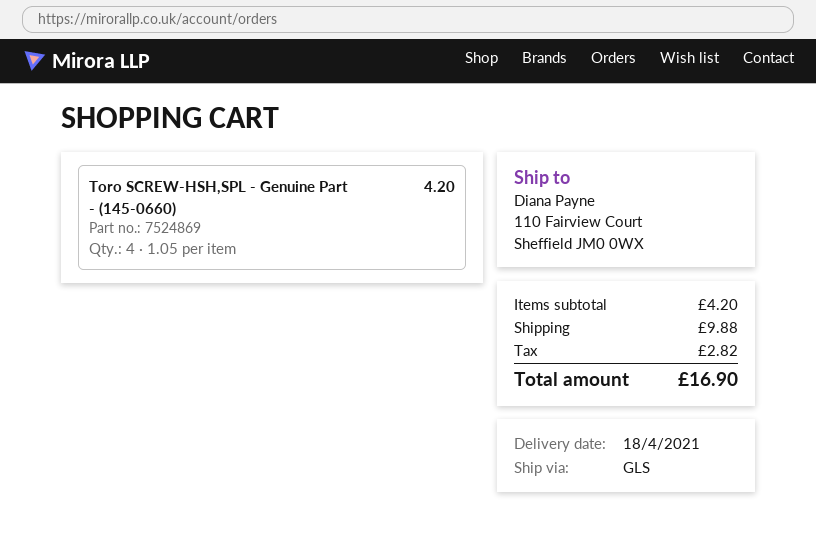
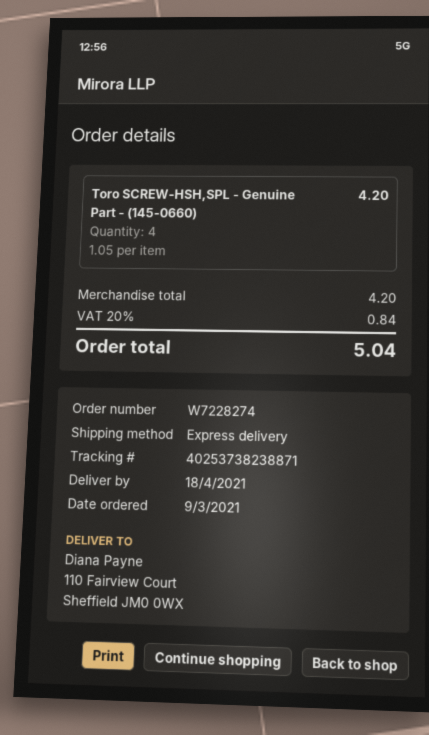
shipping method: GLS -> express
shipping: 9.88 -> none
tax: 2.82 -> 0.84
total: 16.90 -> 5.04

